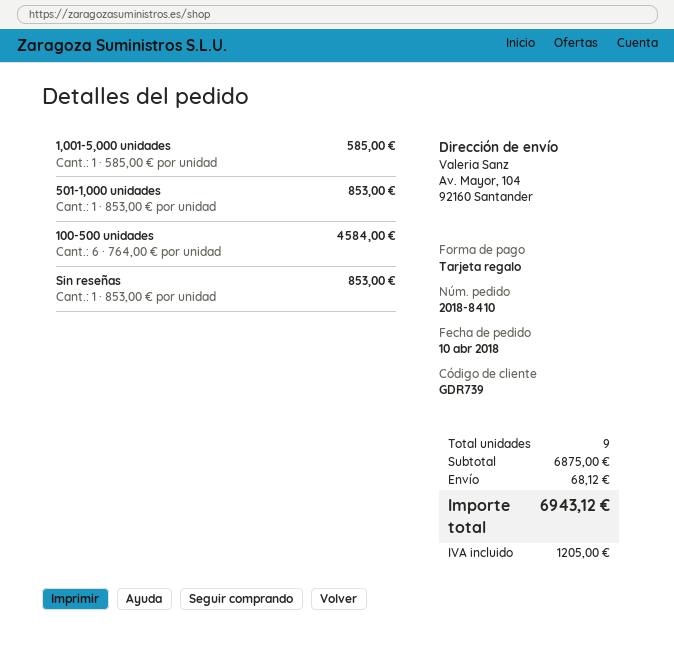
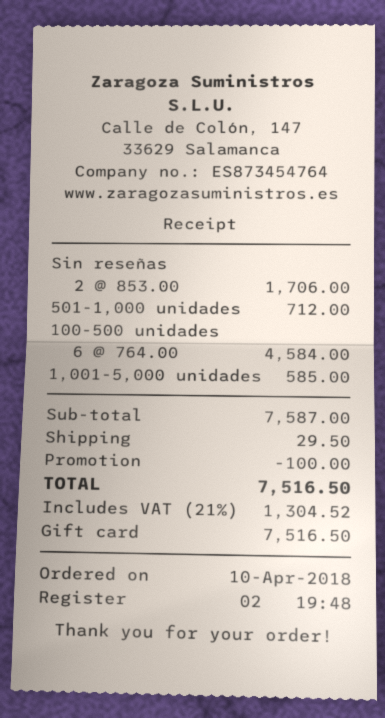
501-1,000 unidades: 1 x 853.00 = 853.00 -> 1 x 712.00 = 712.00
Sin reseñas: 1 x 853.00 = 853.00 -> 2 x 853.00 = 1706.00
subtotal: 6875.00 -> 7587.00
discount: none -> 100.00
shipping: 68.12 -> 29.50
tax: 1205.00 -> 1304.52
total: 6943.12 -> 7516.50

